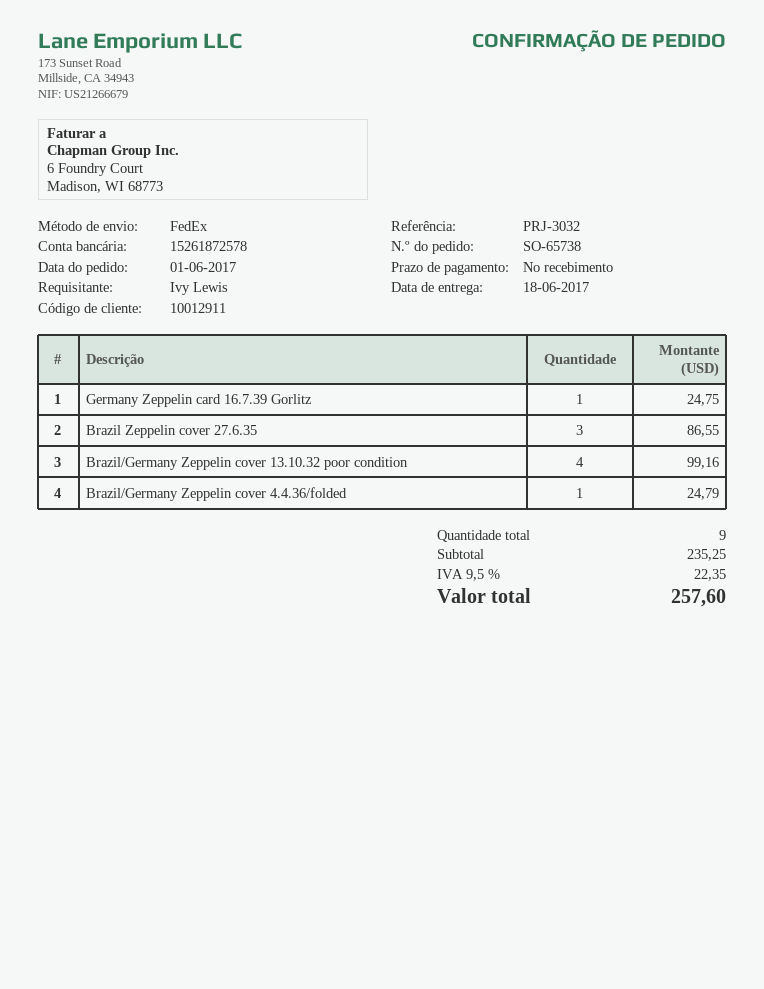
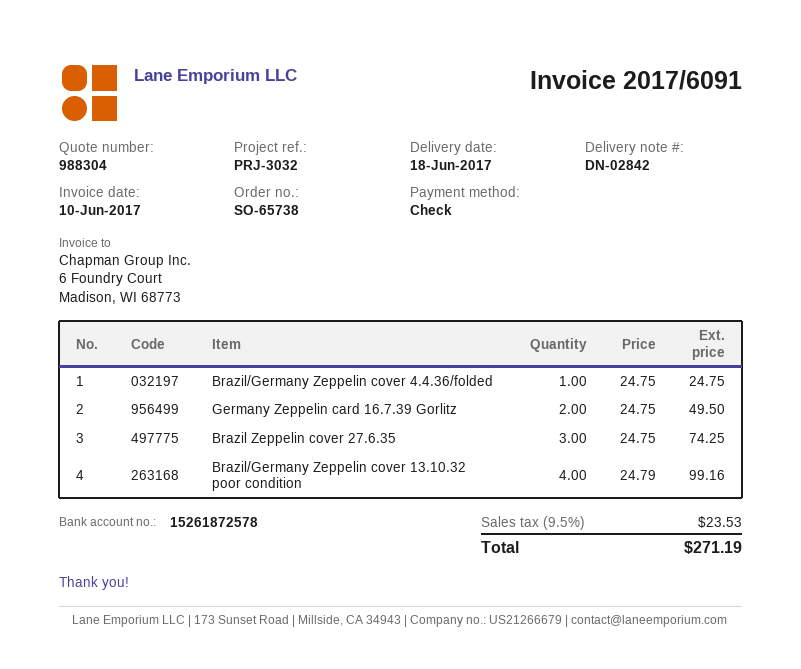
Germany Zeppelin card 16.7.39 Gorlitz: 1 for 24.75 -> 2 for 49.50
Brazil Zeppelin cover 27.6.35: 3 for 86.55 -> 3 for 74.25
Brazil/Germany Zeppelin cover 4.4.36/folded: 1 for 24.79 -> 1 for 24.75
tax: 9.5% = 22.35 -> 9.5% = 23.53
total: 257.60 -> 271.19

